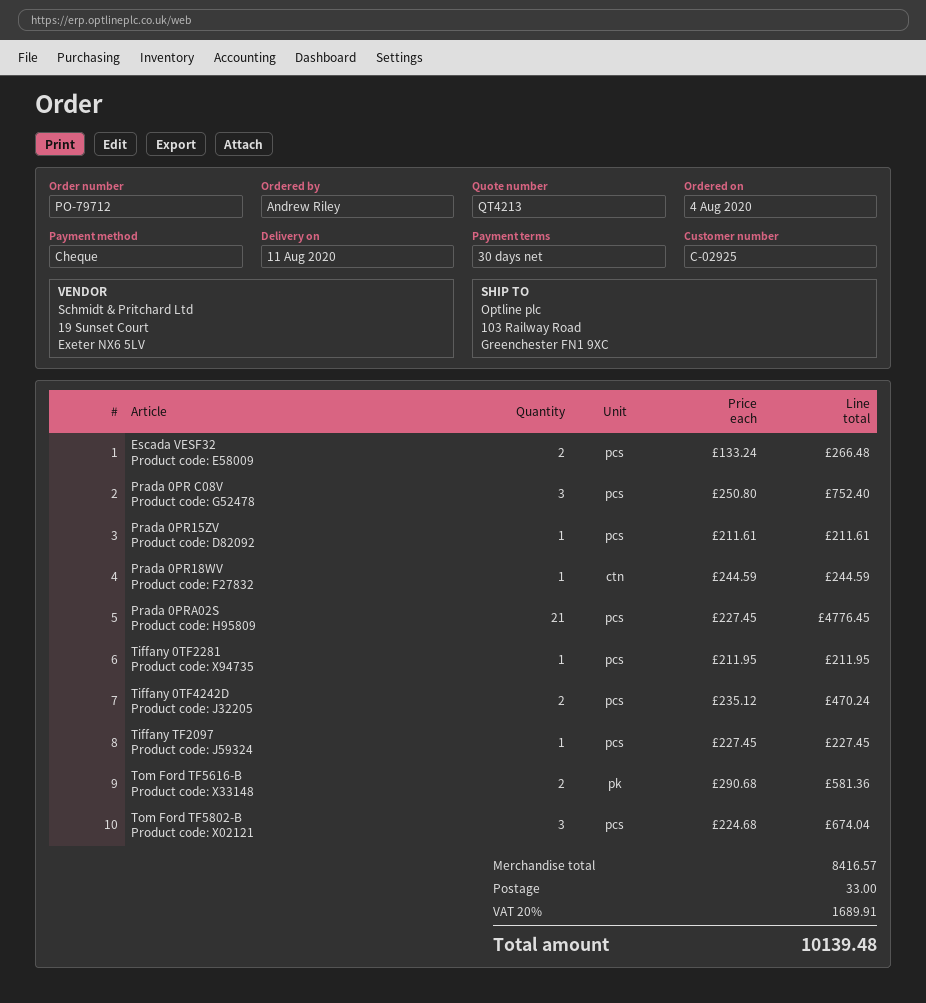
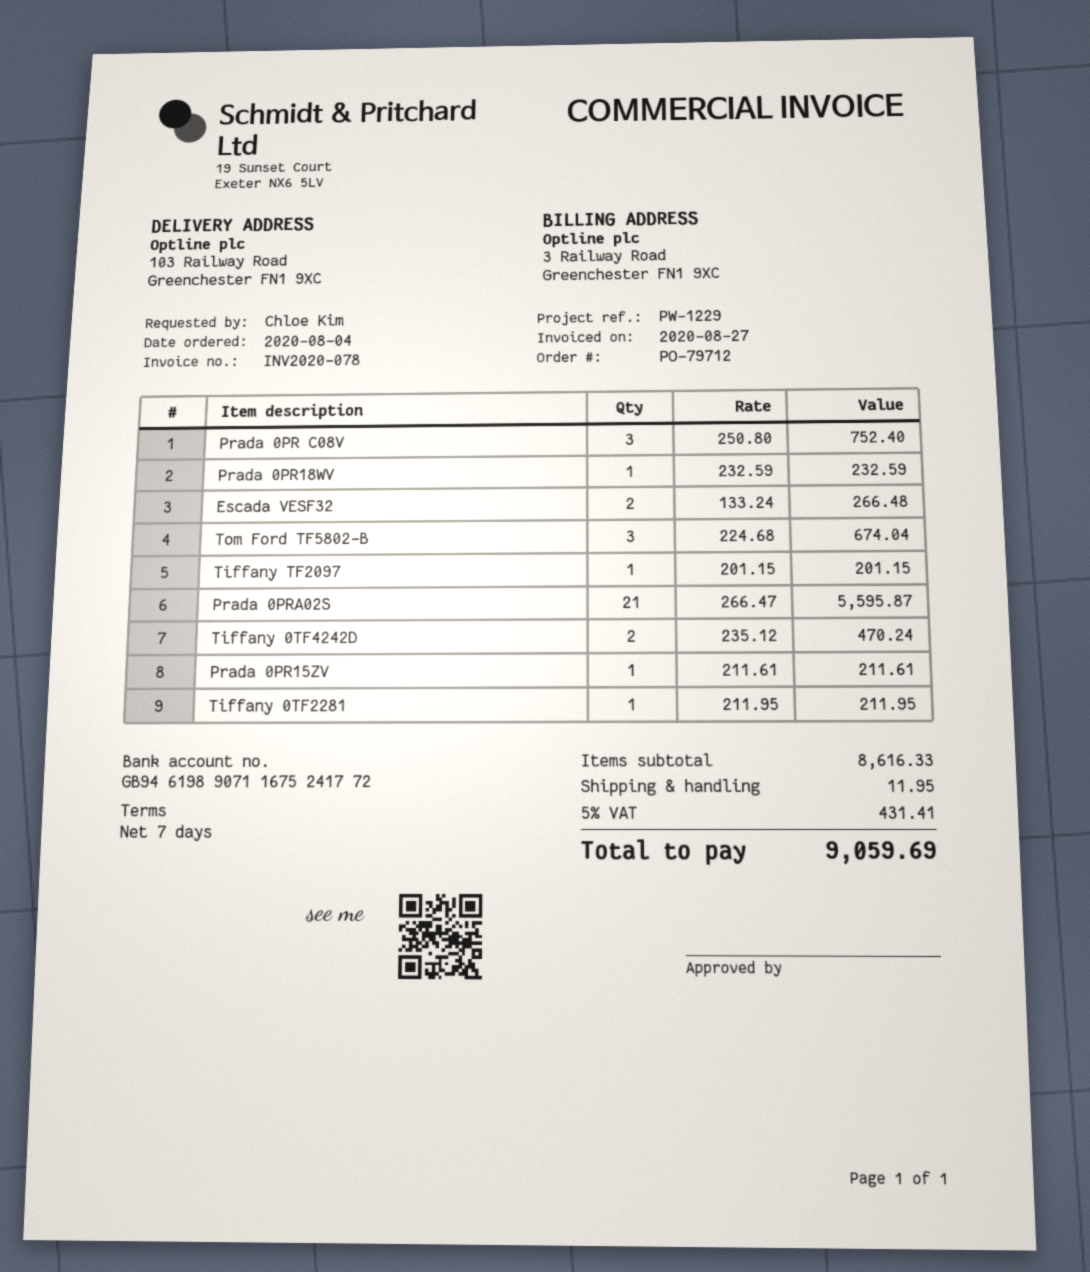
payment terms: 30 days -> 7 days
ordered by: Andrew Riley -> Chloe Kim
Prada 0PR18WV: 1 x 244.59 = 244.59 -> 1 x 232.59 = 232.59
Prada 0PRA02S: 21 x 227.45 = 4776.45 -> 21 x 266.47 = 5595.87
Tiffany TF2097: 1 x 227.45 = 227.45 -> 1 x 201.15 = 201.15
Tom Ford TF5616-B: 2 x 290.68 = 581.36 -> none
subtotal: 8416.57 -> 8616.33
shipping: 33.00 -> 11.95
tax: 20% = 1689.91 -> 5% = 431.41
total: 10139.48 -> 9059.69

